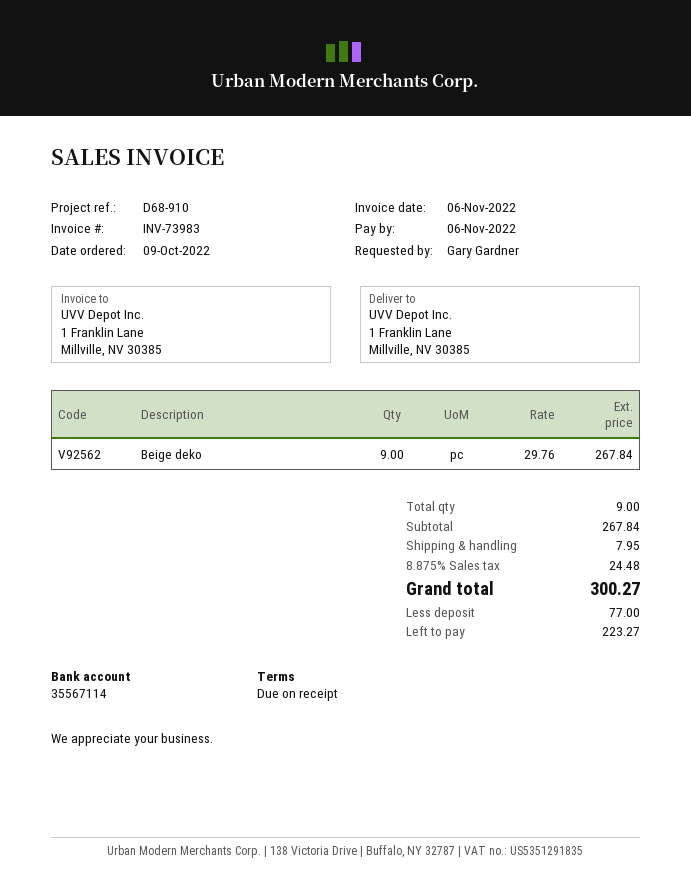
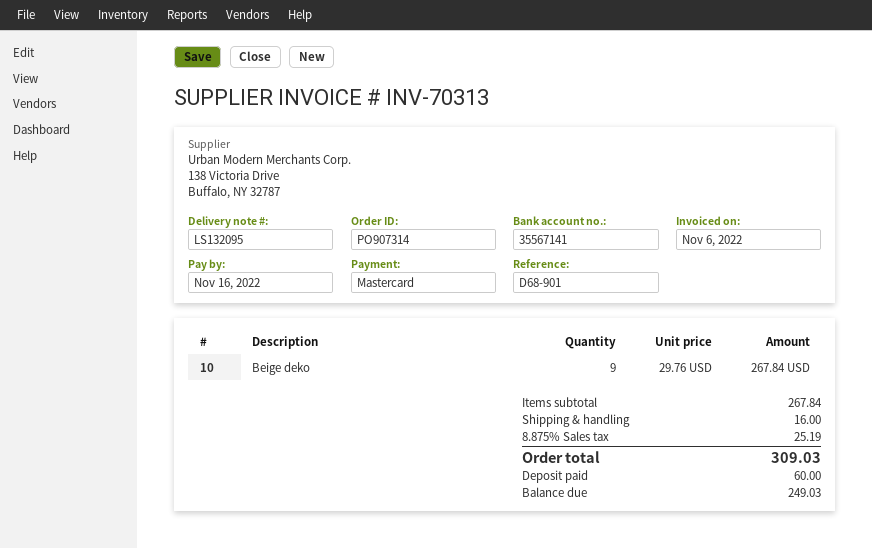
invoice number: INV-73983 -> INV-70313
due date: 2022-11-06 -> 2022-11-16
reference: D68-910 -> D68-901
bank account: 35567114 -> 35567141
shipping: 7.95 -> 16.00
tax: 8.875% = 24.48 -> 8.875% = 25.19
total: 300.27 -> 309.03
deposit: 77.00 -> 60.00
balance: 223.27 -> 249.03

